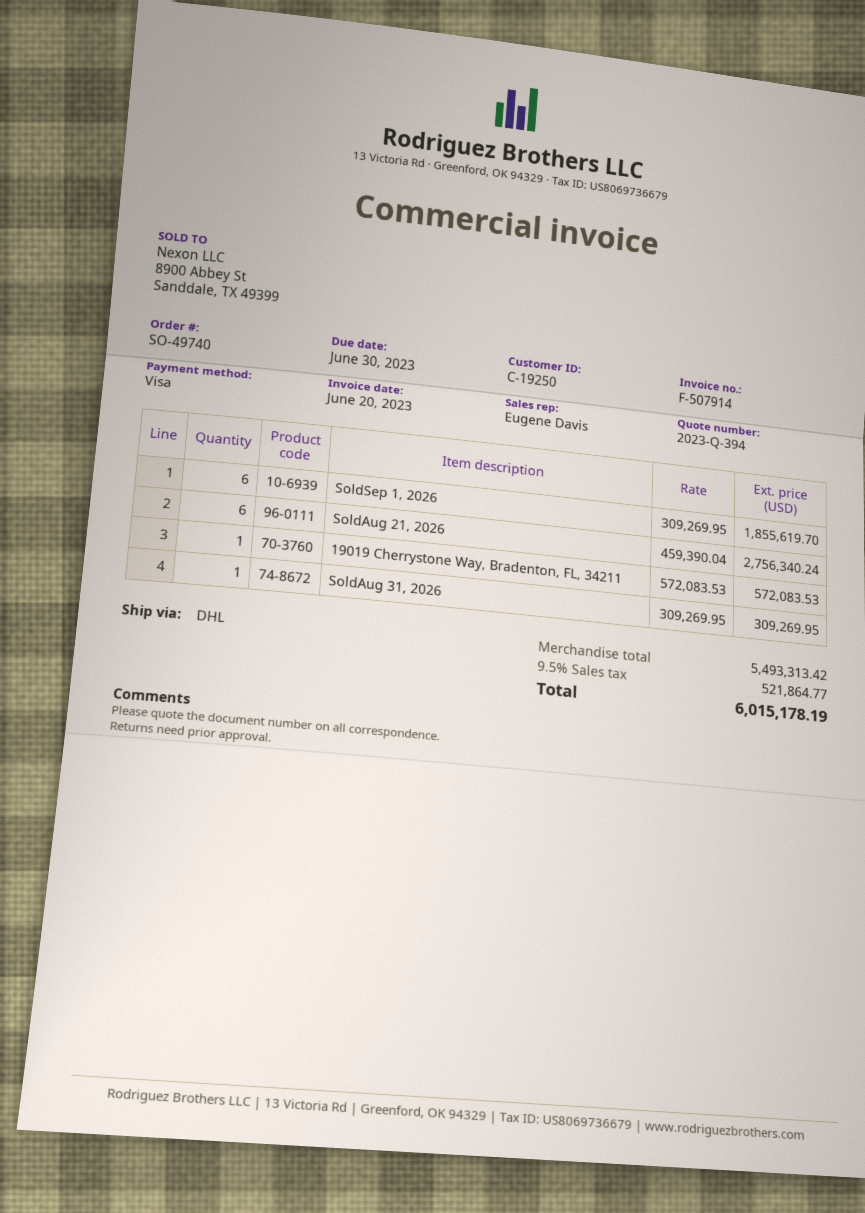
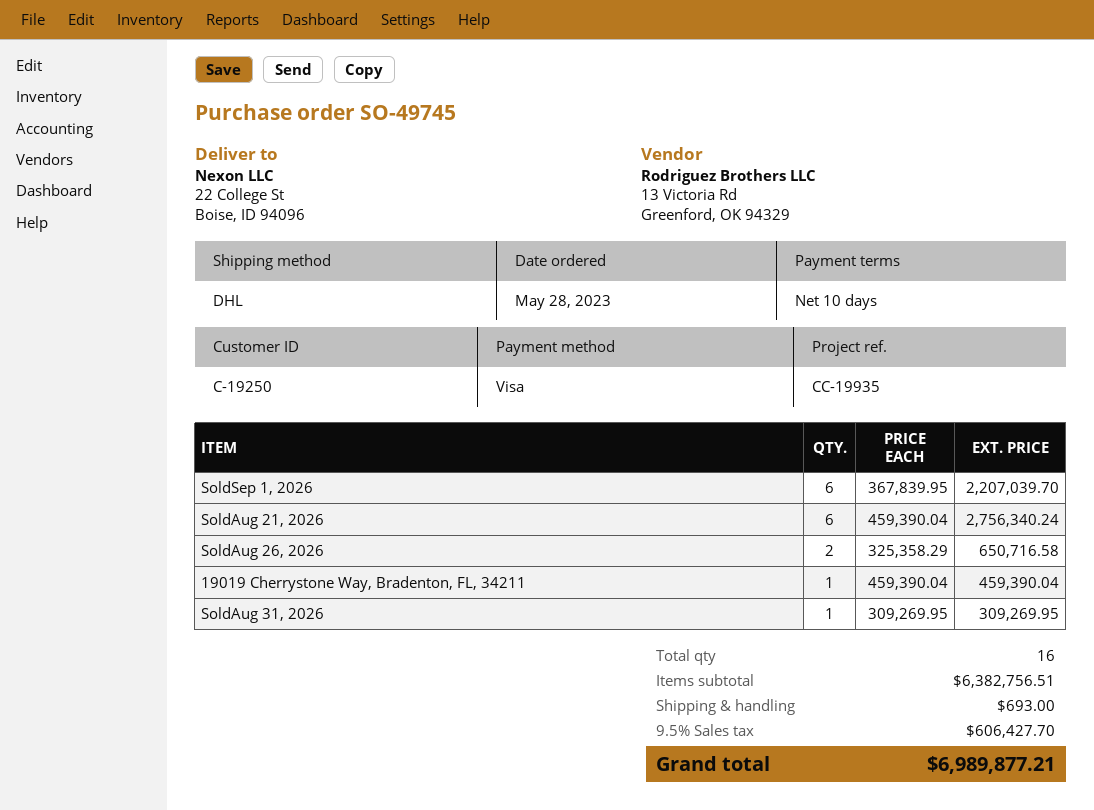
order number: SO-49740 -> SO-49745
SoldSep 1, 2026: 6 x 309269.95 = 1855619.70 -> 6 x 367839.95 = 2207039.70
19019 Cherrystone Way, Bradenton, FL, 34211: 1 x 572083.53 = 572083.53 -> 1 x 459390.04 = 459390.04
SoldAug 26, 2026: none -> 2 x 325358.29 = 650716.58
subtotal: 5493313.42 -> 6382756.51
shipping: none -> 693.00
tax: 9.5% = 521864.77 -> 9.5% = 606427.70
total: 6015178.19 -> 6989877.21

